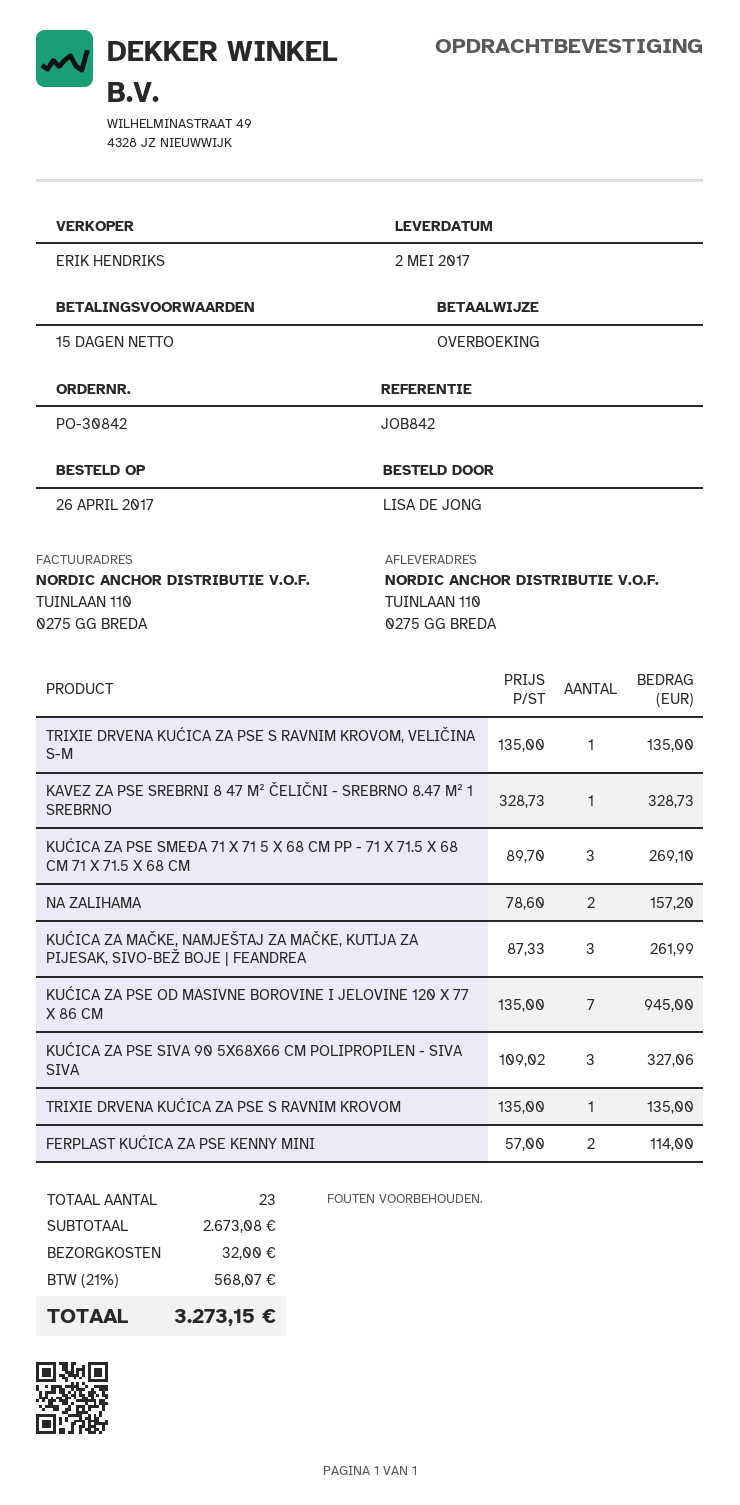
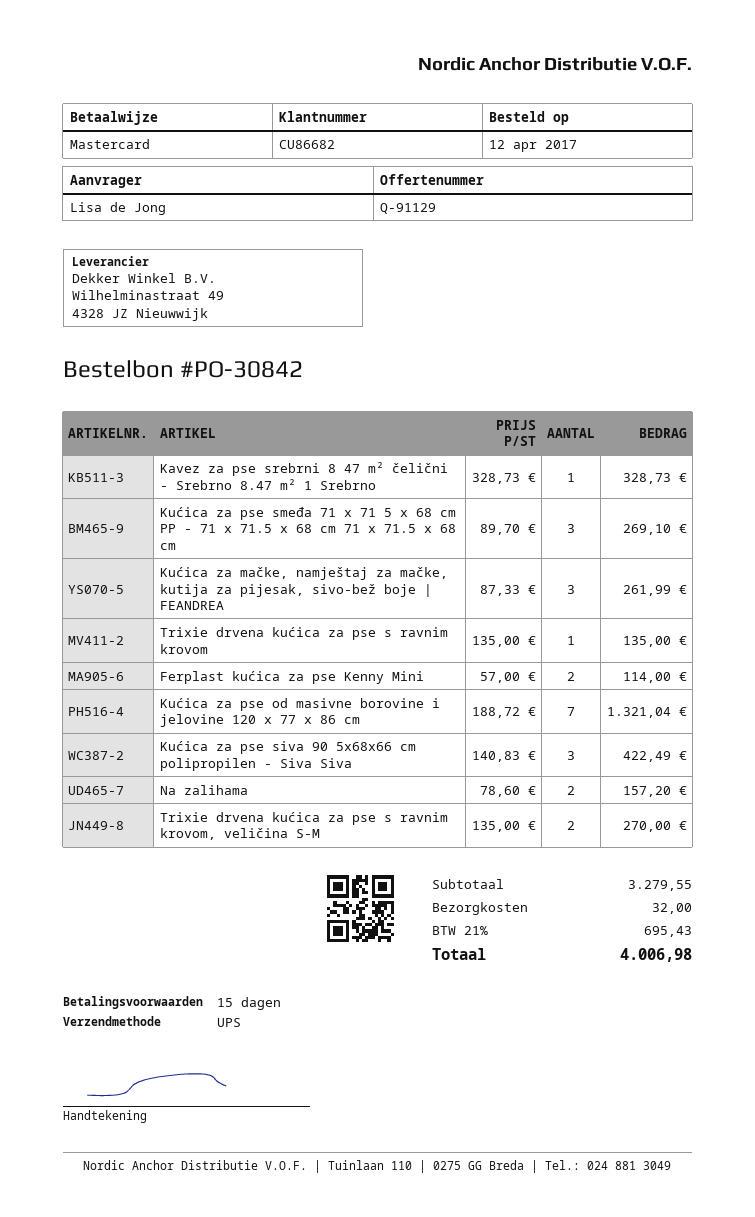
order date: 2017-04-26 -> 2017-04-12
payment method: bank transfer -> Mastercard
TRIXIE DRVENA KUĆICA ZA PSE S RAVNIM KROVOM, VELIČINA S-M: 1 x 135.00 = 135.00 -> 2 x 135.00 = 270.00
KUĆICA ZA PSE OD MASIVNE BOROVINE I JELOVINE 120 X 77 X 86 CM: 7 x 135.00 = 945.00 -> 7 x 188.72 = 1321.04
KUĆICA ZA PSE SIVA 90 5X68X66 CM POLIPROPILEN - SIVA SIVA: 3 x 109.02 = 327.06 -> 3 x 140.83 = 422.49
subtotal: 2673.08 -> 3279.55
tax: 21% = 568.07 -> 21% = 695.43
total: 3273.15 -> 4006.98

